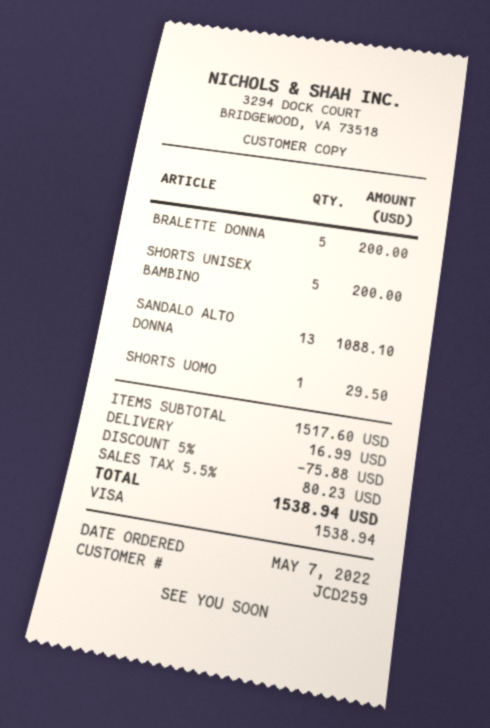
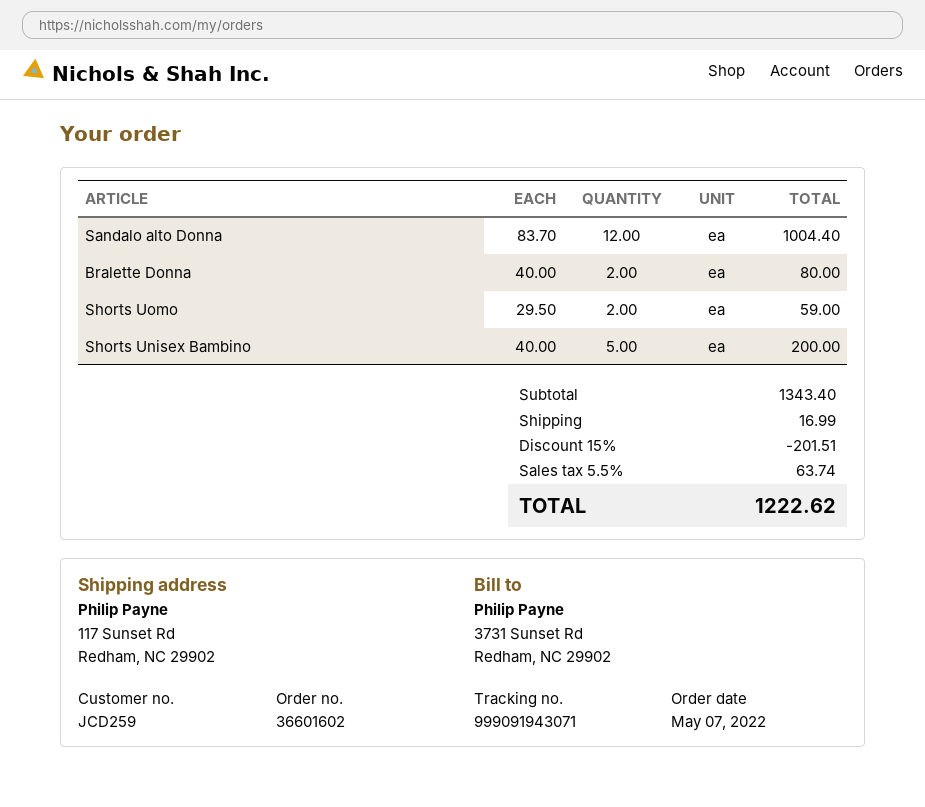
BRALETTE DONNA: 5 for 200.00 -> 2 for 80.00
SANDALO ALTO DONNA: 13 for 1088.10 -> 12 for 1004.40
SHORTS UOMO: 1 for 29.50 -> 2 for 59.00
subtotal: 1517.60 -> 1343.40
discount: 5% = 75.88 -> 15% = 201.51
tax: 5.5% = 80.23 -> 5.5% = 63.74
total: 1538.94 -> 1222.62

